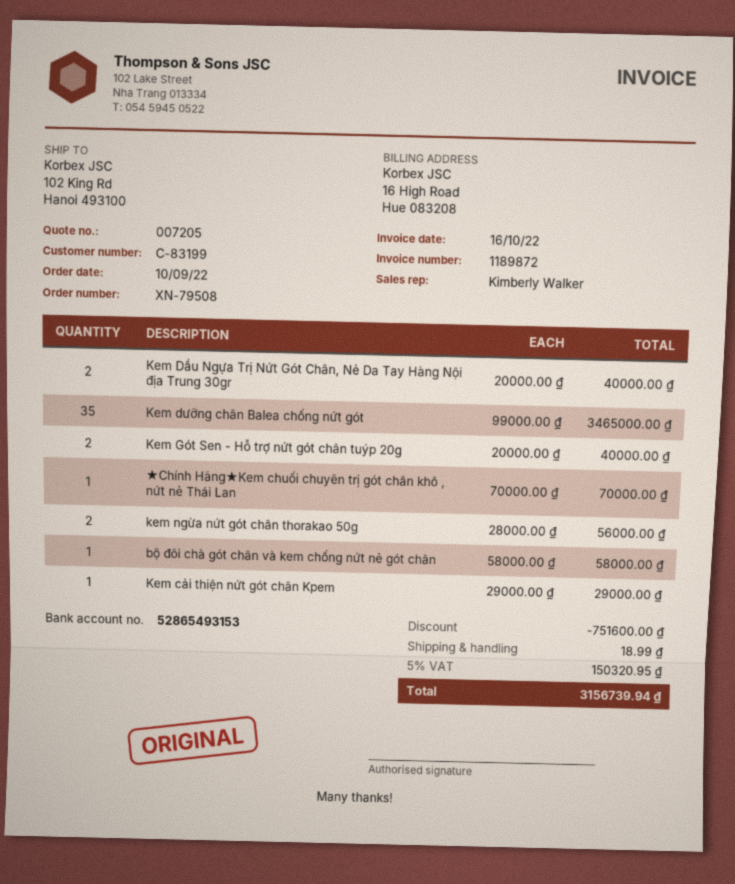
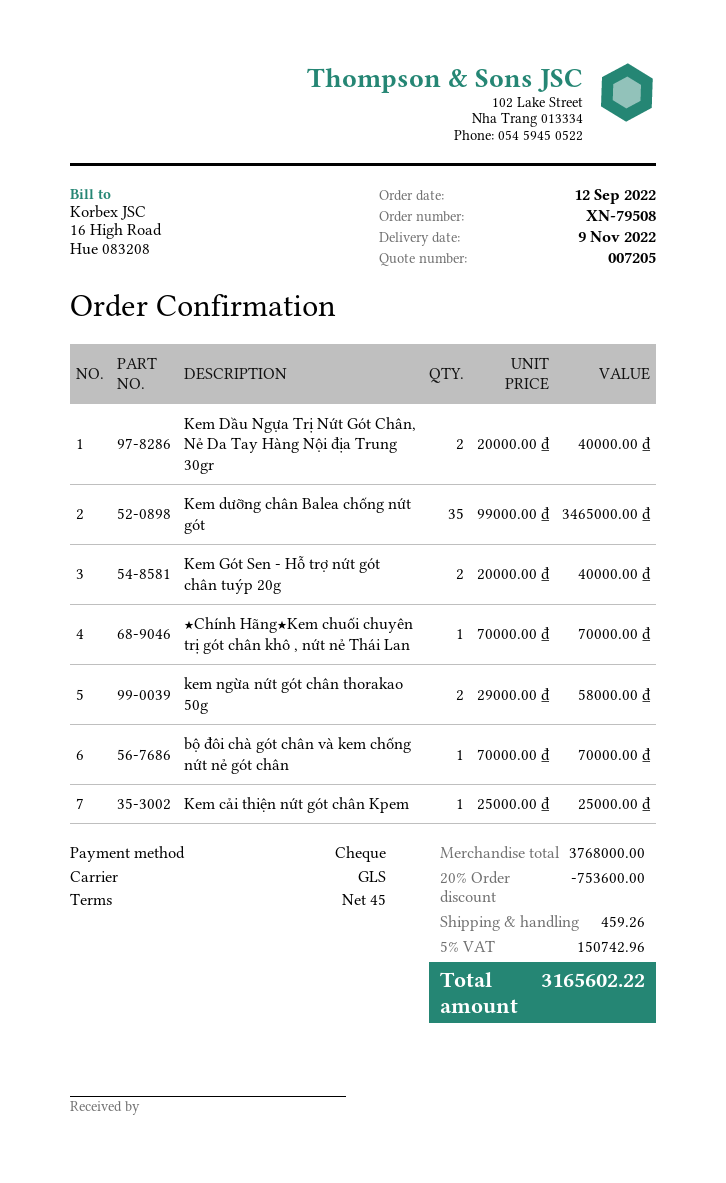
order date: 2022-09-10 -> 2022-09-12
kem ngừa nứt gót chân thorakao 50g: 2 x 28000.00 = 56000.00 -> 2 x 29000.00 = 58000.00
bộ đôi chà gót chân và kem chống nứt nẻ gót chân: 1 x 58000.00 = 58000.00 -> 1 x 70000.00 = 70000.00
Kem cải thiện nứt gót chân Kpem: 1 x 29000.00 = 29000.00 -> 1 x 25000.00 = 25000.00
discount: 751600.00 -> 753600.00
shipping: 18.99 -> 459.26
tax: 5% = 150320.95 -> 5% = 150742.96
total: 3156739.94 -> 3165602.22

